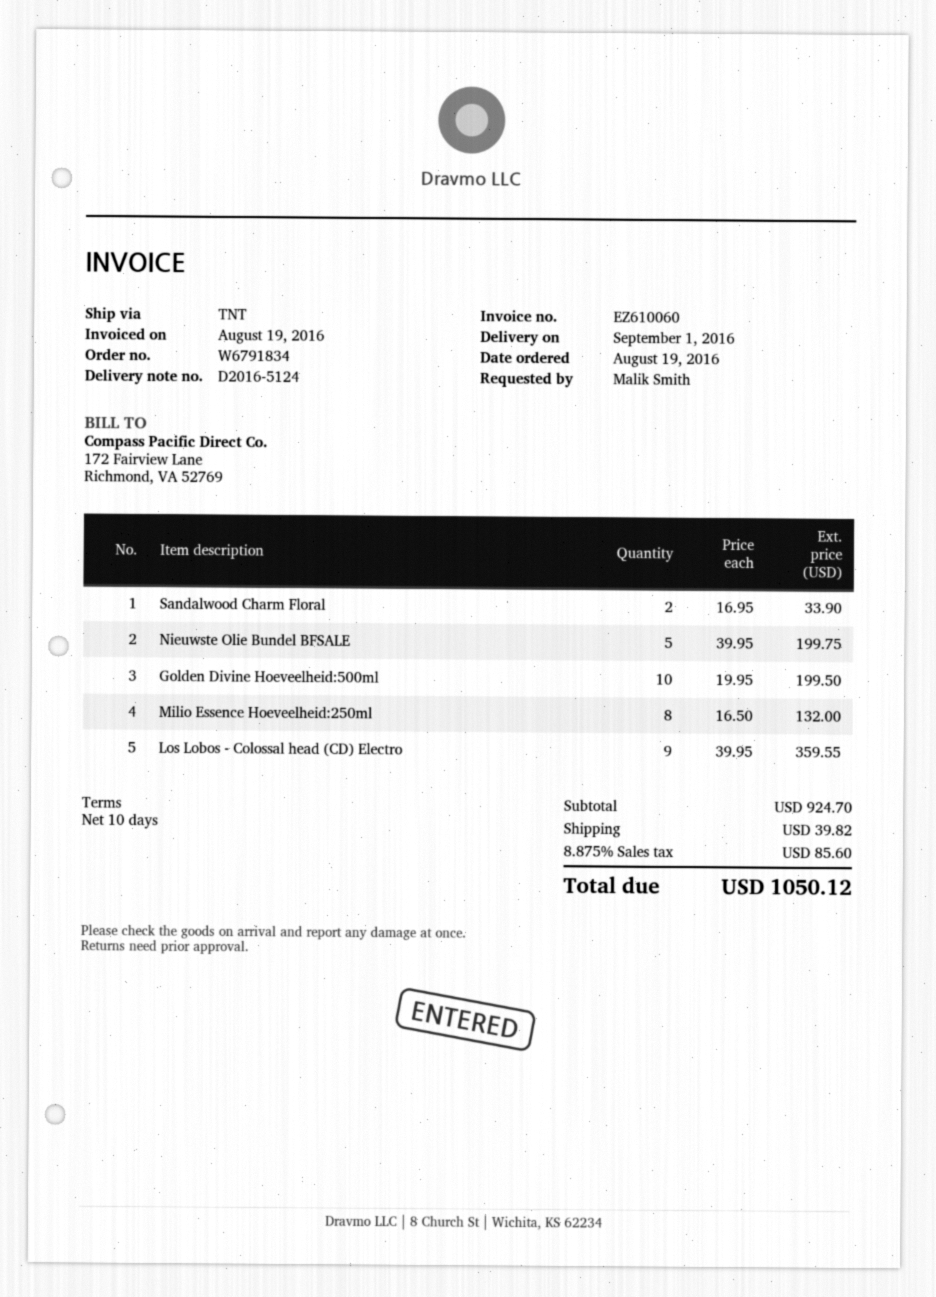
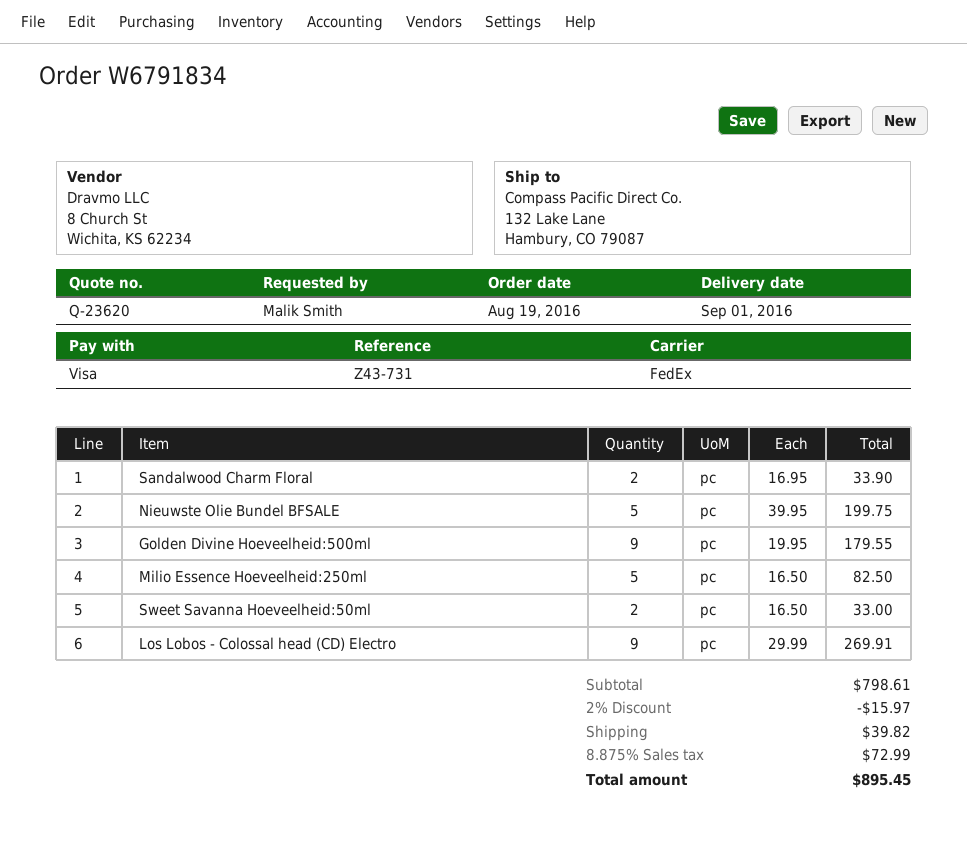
shipping method: TNT -> FedEx
Golden Divine Hoeveelheid:500ml: 10 x 19.95 = 199.50 -> 9 x 19.95 = 179.55
Milio Essence Hoeveelheid:250ml: 8 x 16.50 = 132.00 -> 5 x 16.50 = 82.50
Los Lobos - Colossal head (CD) Electro: 9 x 39.95 = 359.55 -> 9 x 29.99 = 269.91
Sweet Savanna Hoeveelheid:50ml: none -> 2 x 16.50 = 33.00
subtotal: 924.70 -> 798.61
discount: none -> 2% = 15.97
tax: 8.875% = 85.60 -> 8.875% = 72.99
total: 1050.12 -> 895.45

